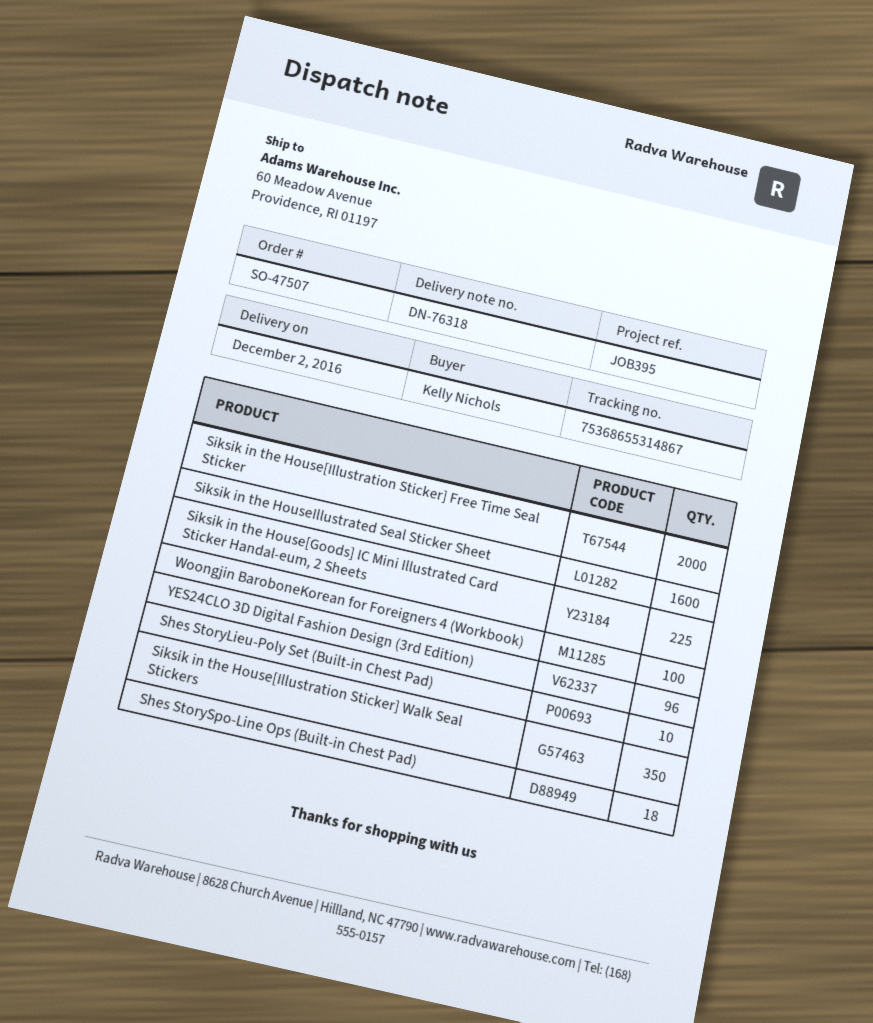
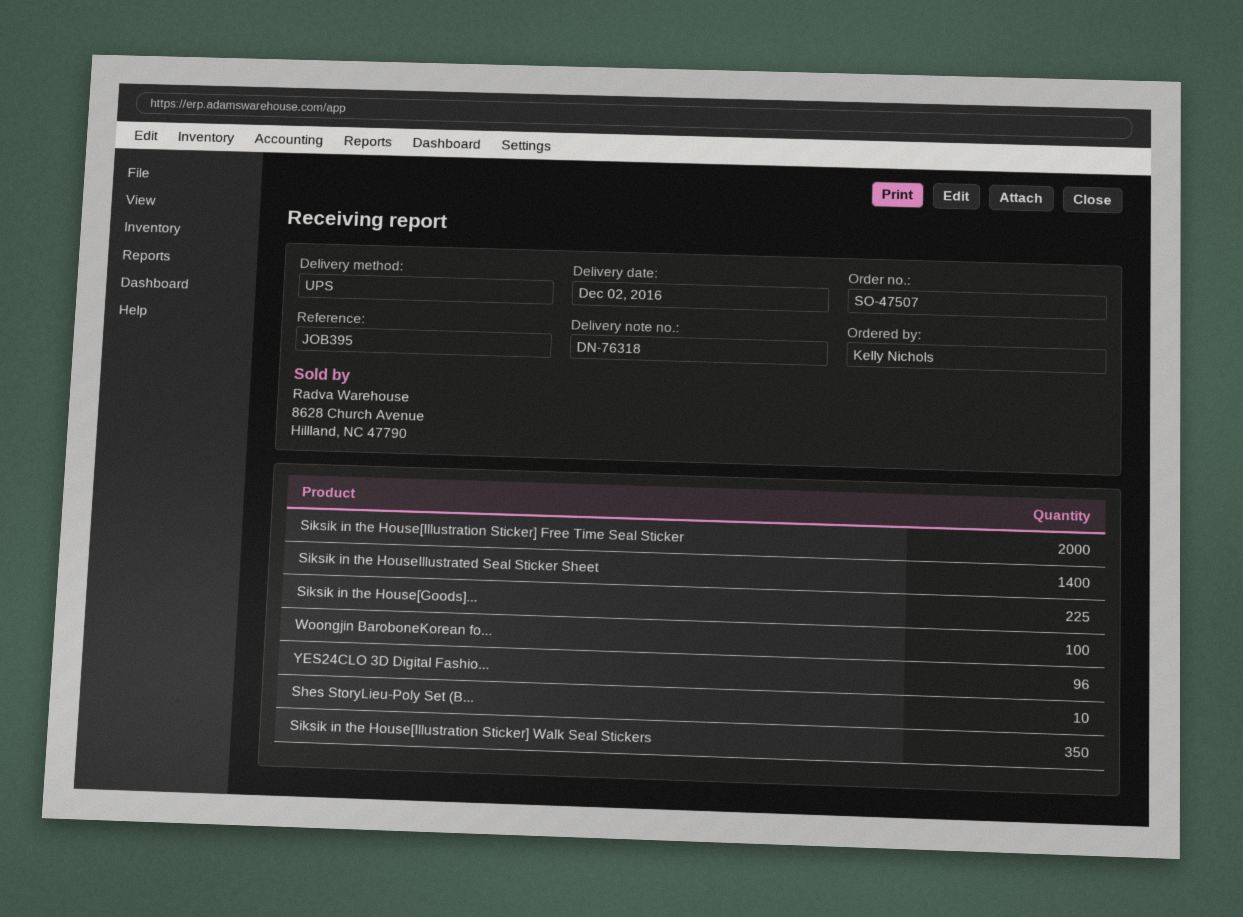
Siksik in the HouseIllustrated Seal Sticker Sheet: 1600 -> 1400
Shes StorySpo-Line Ops (Built-in Chest Pad): 18 -> none

